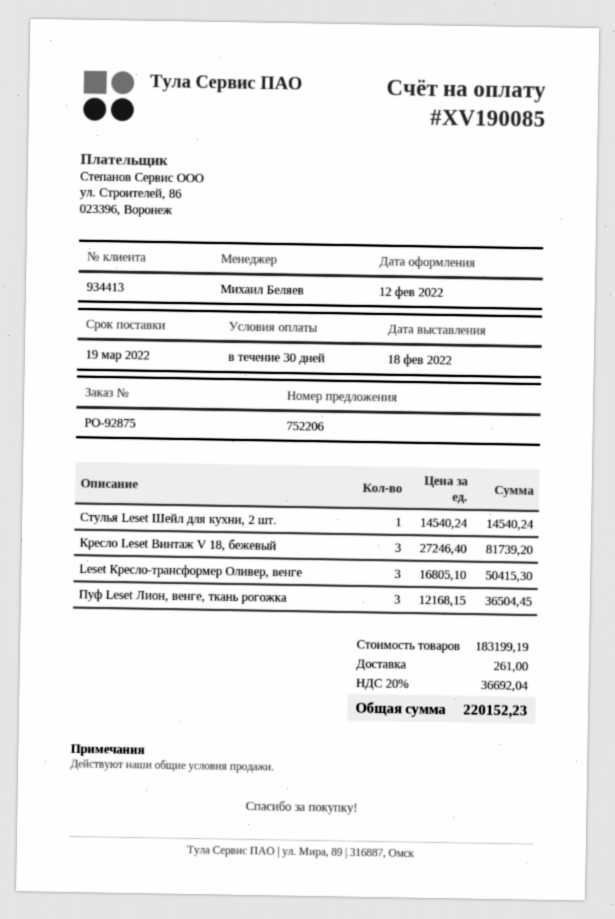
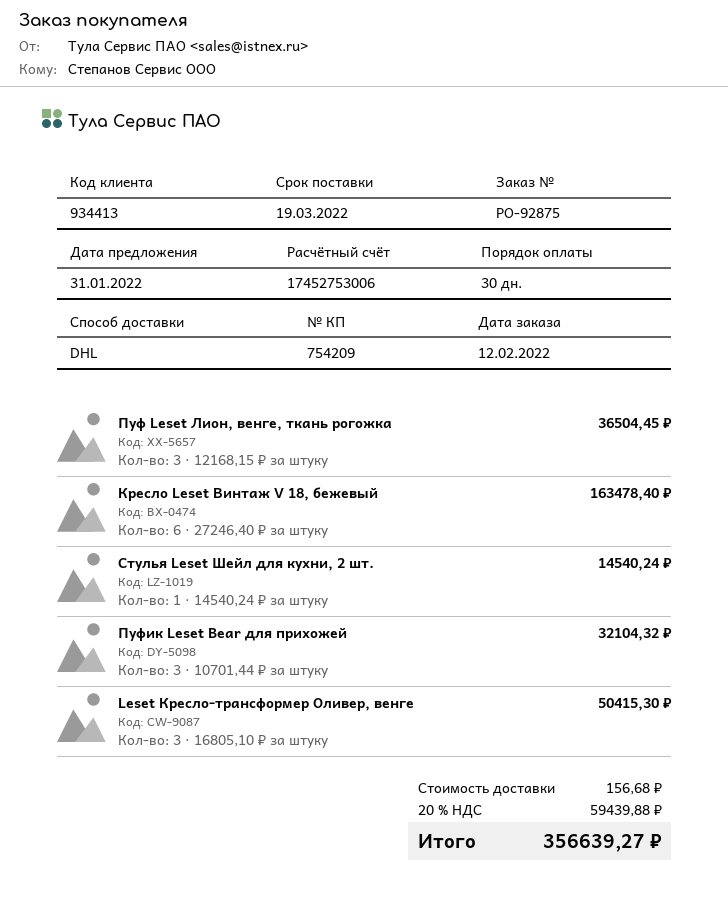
quote number: 752206 -> 754209
Кресло Leset Винтаж V 18, бежевый: 3 x 27246.40 = 81739.20 -> 6 x 27246.40 = 163478.40
Пуфик Leset Bear для прихожей: none -> 3 x 10701.44 = 32104.32
shipping: 261.00 -> 156.68
tax: 20% = 36692.04 -> 20% = 59439.88
total: 220152.23 -> 356639.27

